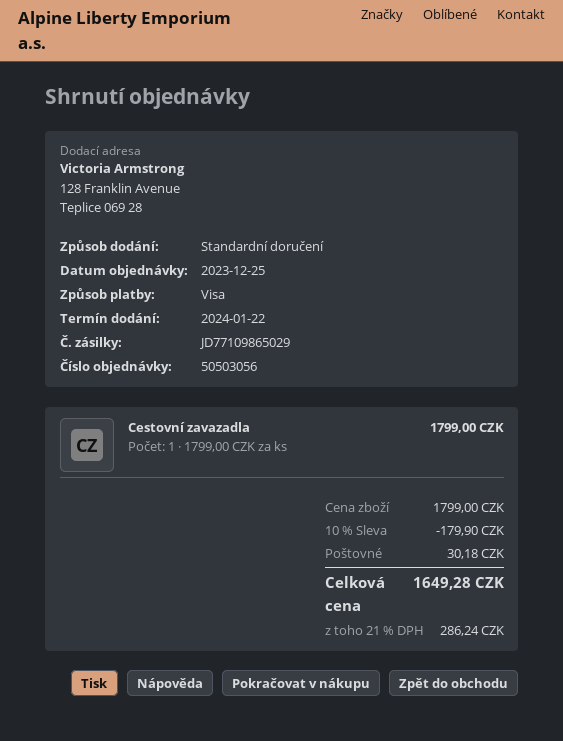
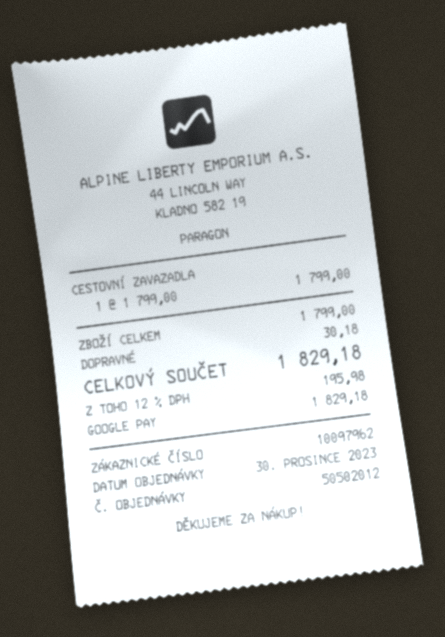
order number: 50503056 -> 50502012
order date: 2023-12-25 -> 2023-12-30
payment method: Visa -> Google Pay
discount: 10% = 179.90 -> none
tax: 21% = 286.24 -> 12% = 195.98
total: 1649.28 -> 1829.18

